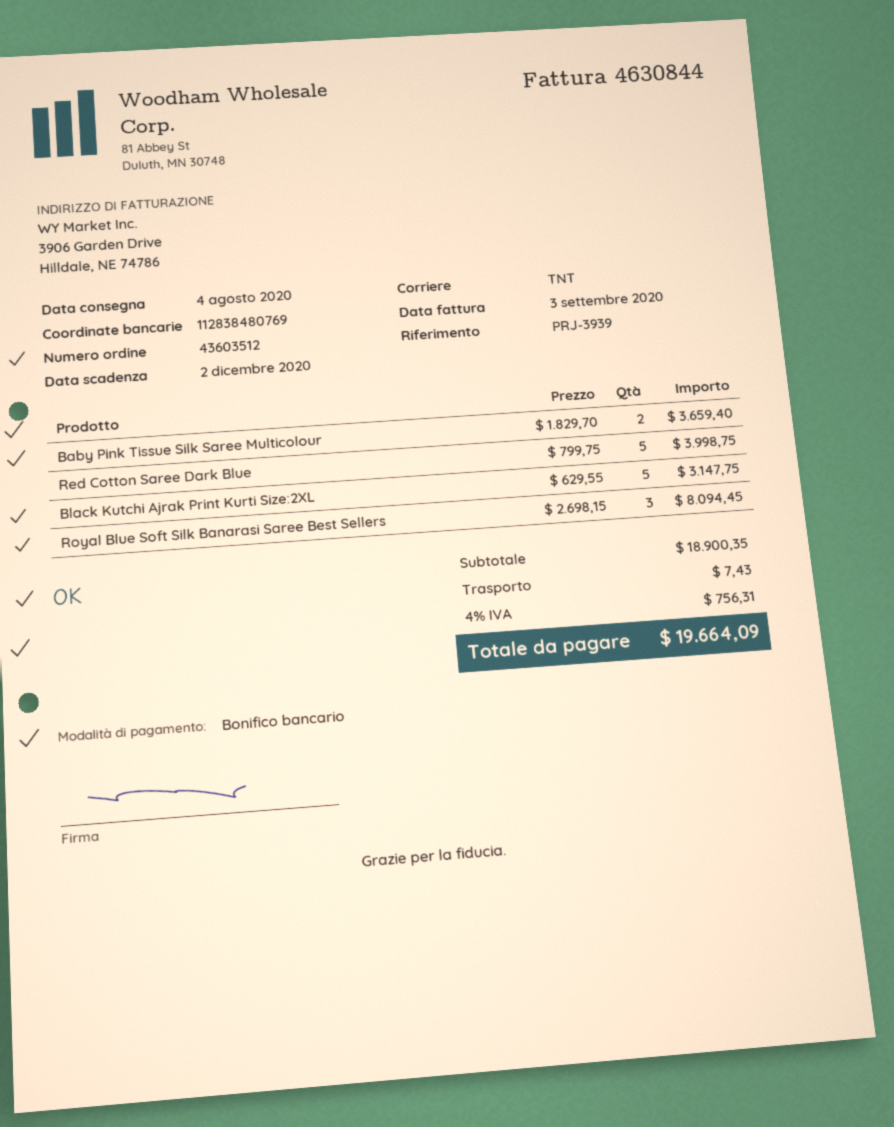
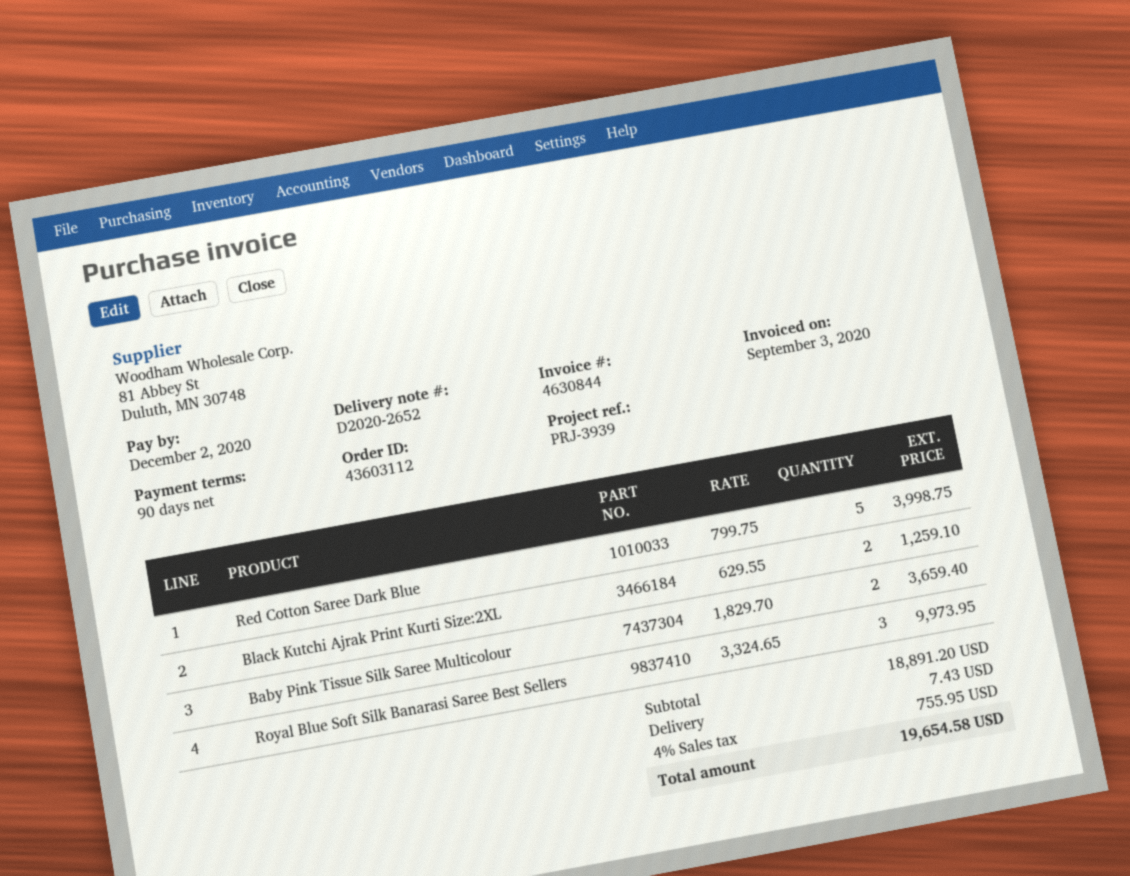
order number: 43603512 -> 43603112
Black Kutchi Ajrak Print Kurti Size:2XL: 5 x 629.55 = 3147.75 -> 2 x 629.55 = 1259.10
Royal Blue Soft Silk Banarasi Saree Best Sellers: 3 x 2698.15 = 8094.45 -> 3 x 3324.65 = 9973.95
subtotal: 18900.35 -> 18891.20
tax: 4% = 756.31 -> 4% = 755.95
total: 19664.09 -> 19654.58

